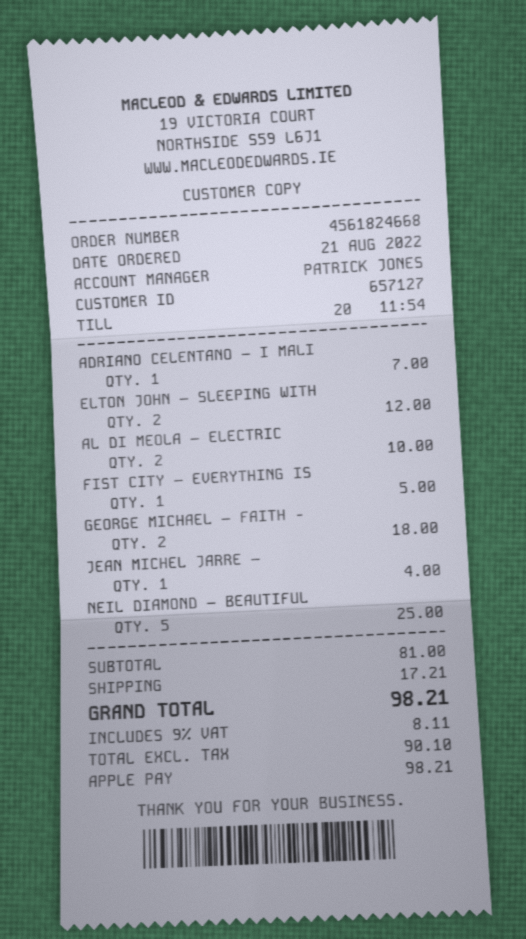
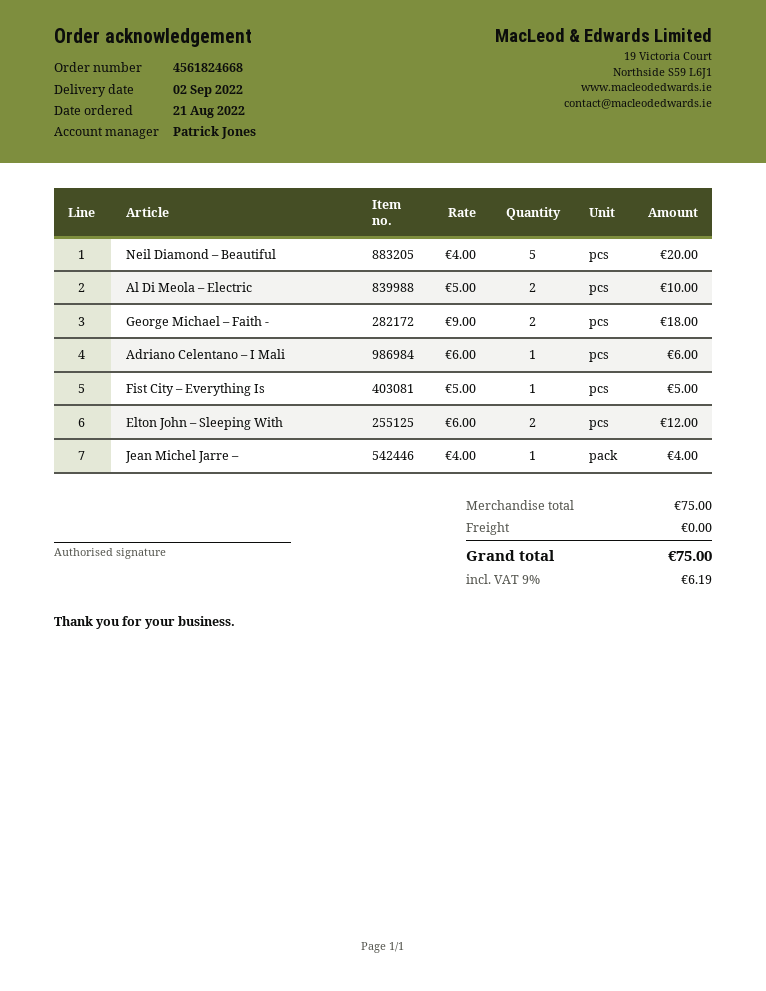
ADRIANO CELENTANO – I MALI: 1 for 7.00 -> 1 for 6.00
NEIL DIAMOND – BEAUTIFUL: 5 for 25.00 -> 5 for 20.00
subtotal: 81.00 -> 75.00
shipping: 17.21 -> 0.00
tax: 9% = 8.11 -> 9% = 6.19
total: 98.21 -> 75.00

